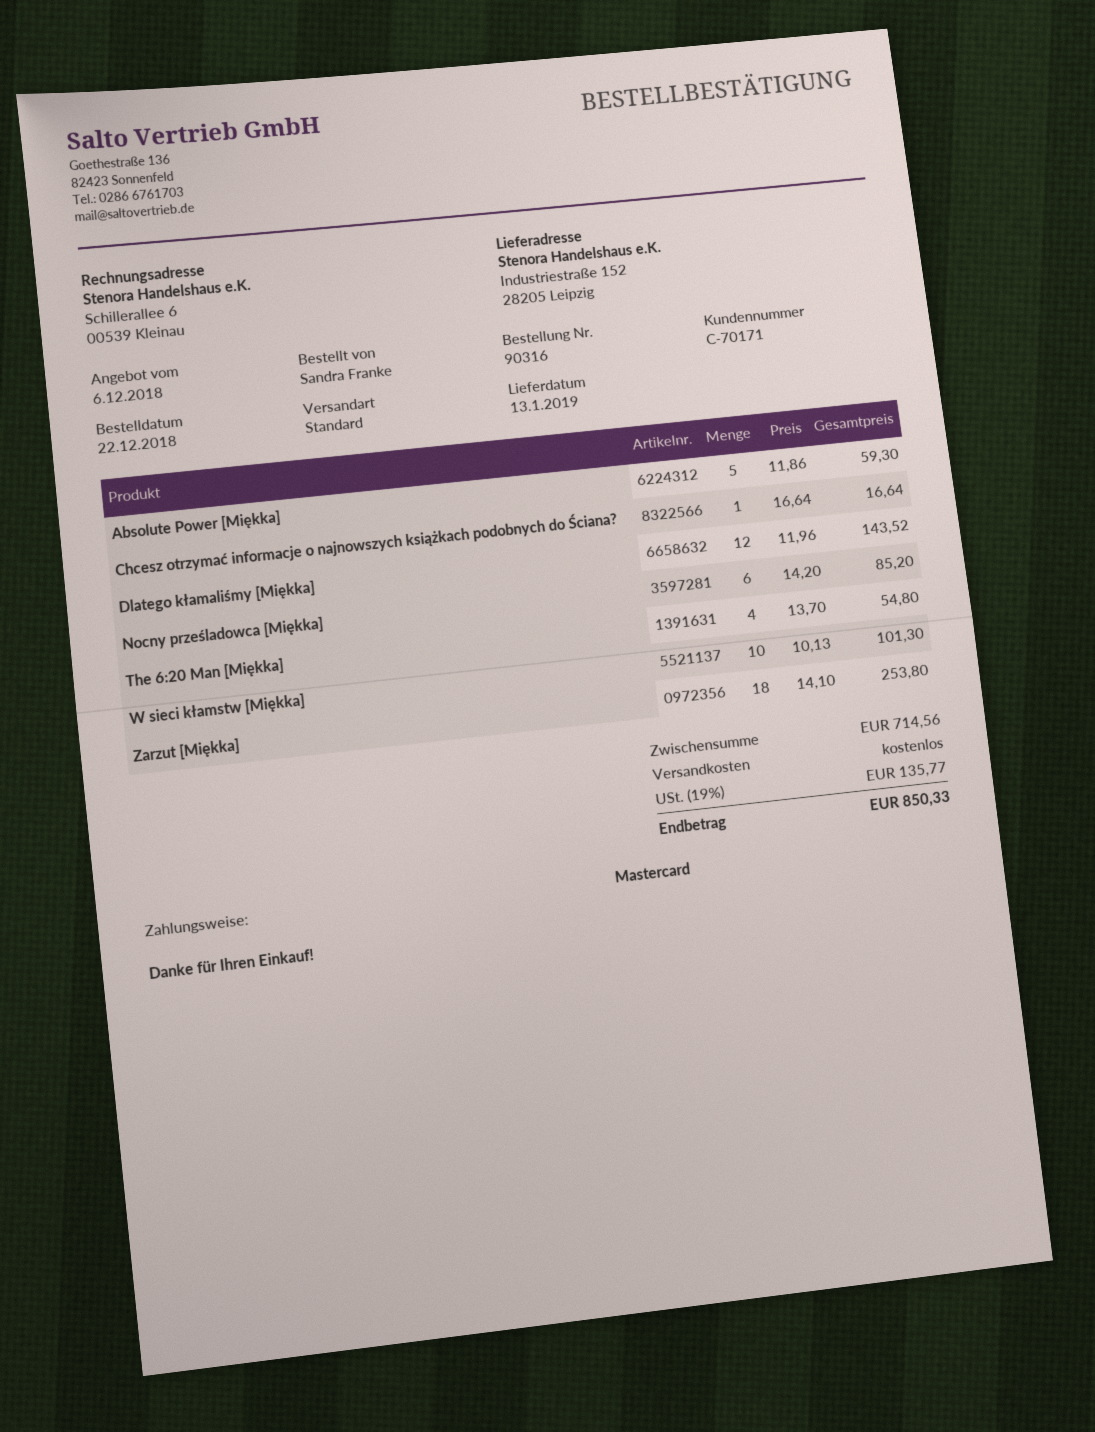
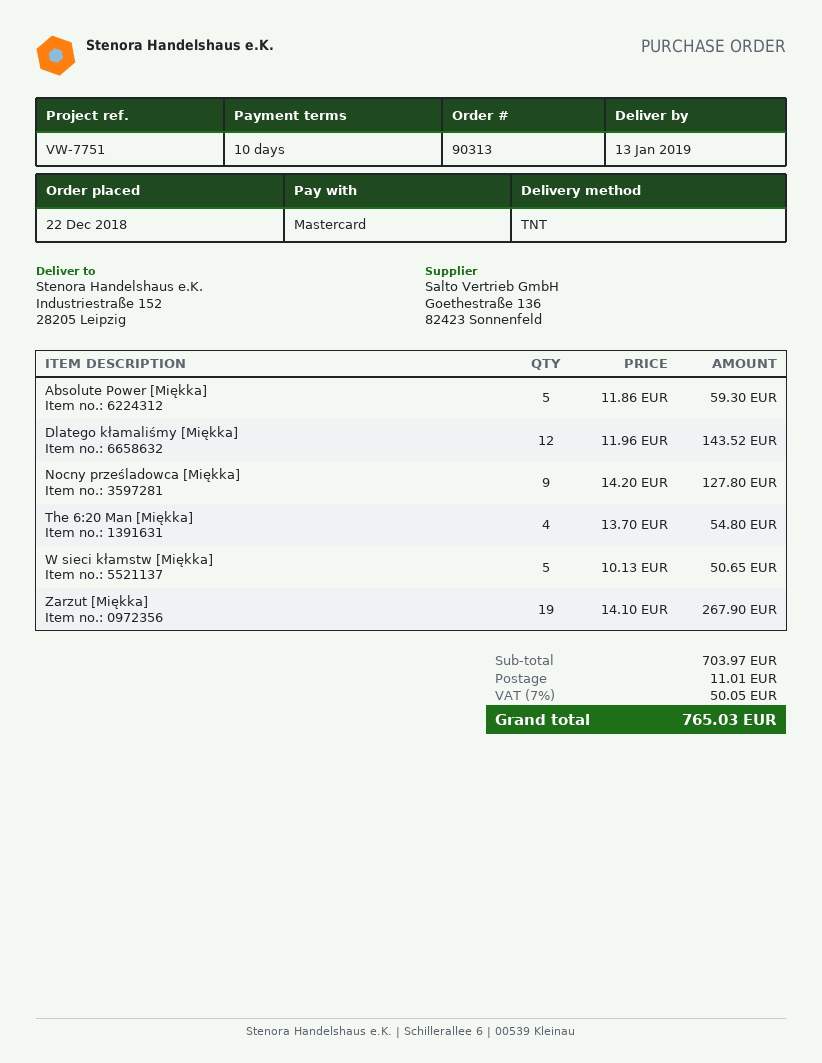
order number: 90316 -> 90313
shipping method: standard -> TNT
Chcesz otrzymać informacje o najnowszych książkach podobnych do Ściana?: 1 x 16.64 = 16.64 -> none
Nocny prześladowca [Miękka]: 6 x 14.20 = 85.20 -> 9 x 14.20 = 127.80
W sieci kłamstw [Miękka]: 10 x 10.13 = 101.30 -> 5 x 10.13 = 50.65
Zarzut [Miękka]: 18 x 14.10 = 253.80 -> 19 x 14.10 = 267.90
subtotal: 714.56 -> 703.97
shipping: 0.00 -> 11.01
tax: 19% = 135.77 -> 7% = 50.05
total: 850.33 -> 765.03

